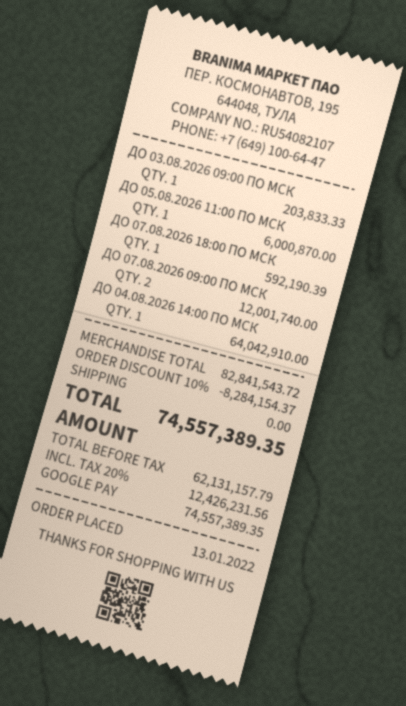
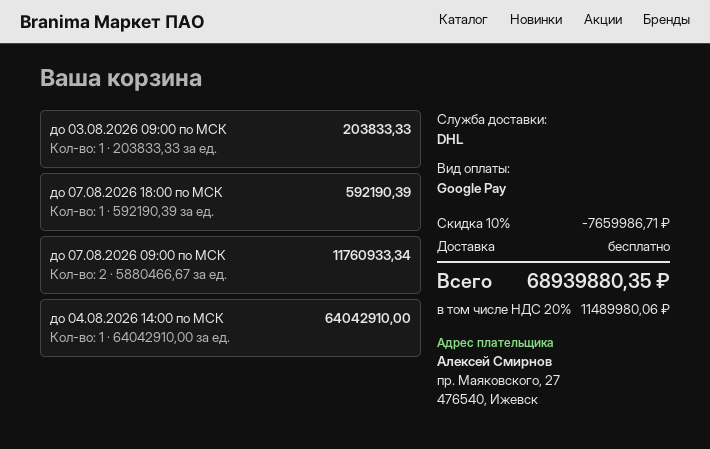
ДО 05.08.2026 11:00 ПО МСК: 1 for 6000870.00 -> none
ДО 07.08.2026 09:00 ПО МСК: 2 for 12001740.00 -> 2 for 11760933.34
discount: 10% = 8284154.37 -> 10% = 7659986.71
tax: 20% = 12426231.56 -> 20% = 11489980.06
total: 74557389.35 -> 68939880.35

